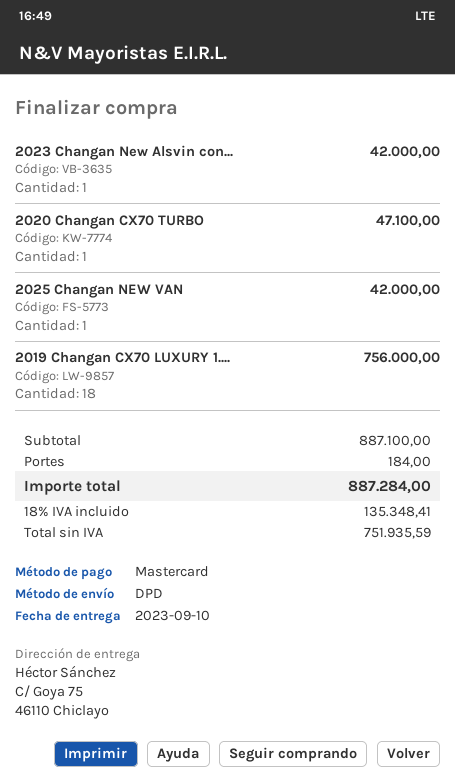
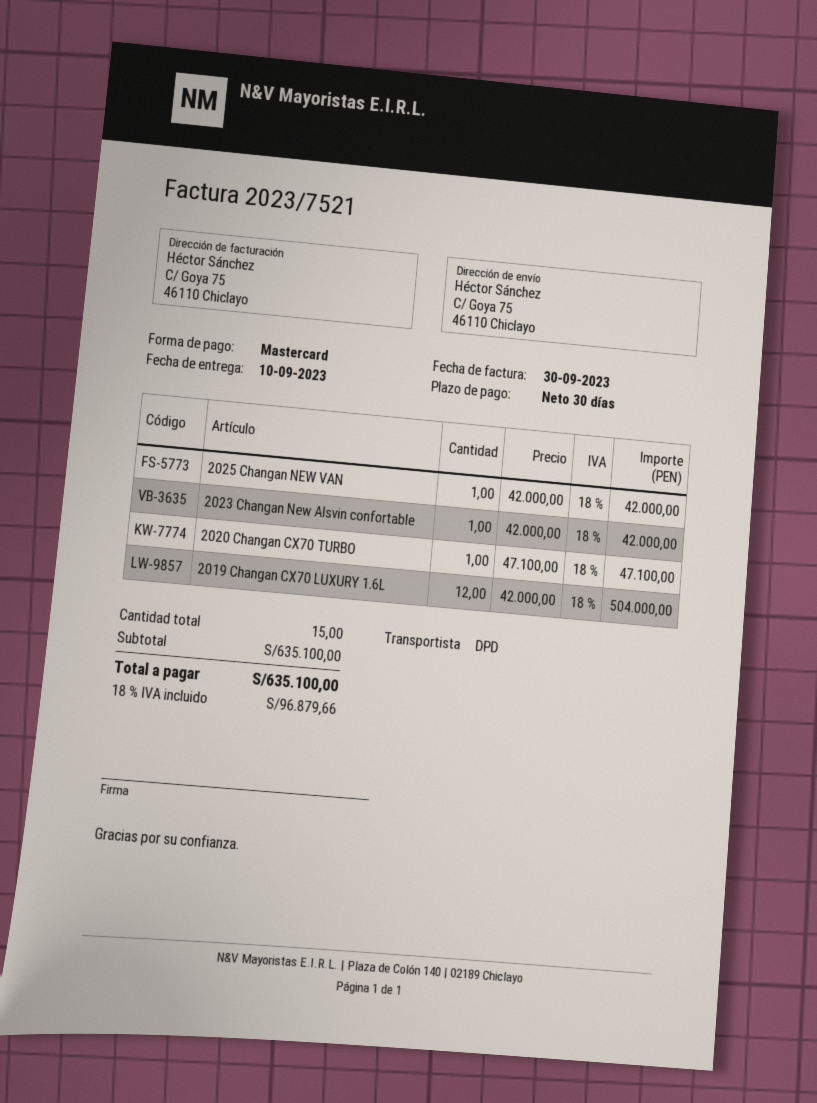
2019 Changan CX70 LUXURY 1....: 18 for 756000.00 -> 12 for 504000.00
subtotal: 887100.00 -> 635100.00
shipping: 184.00 -> none
tax: 18% = 135348.41 -> 18% = 96879.66
total: 887284.00 -> 635100.00

